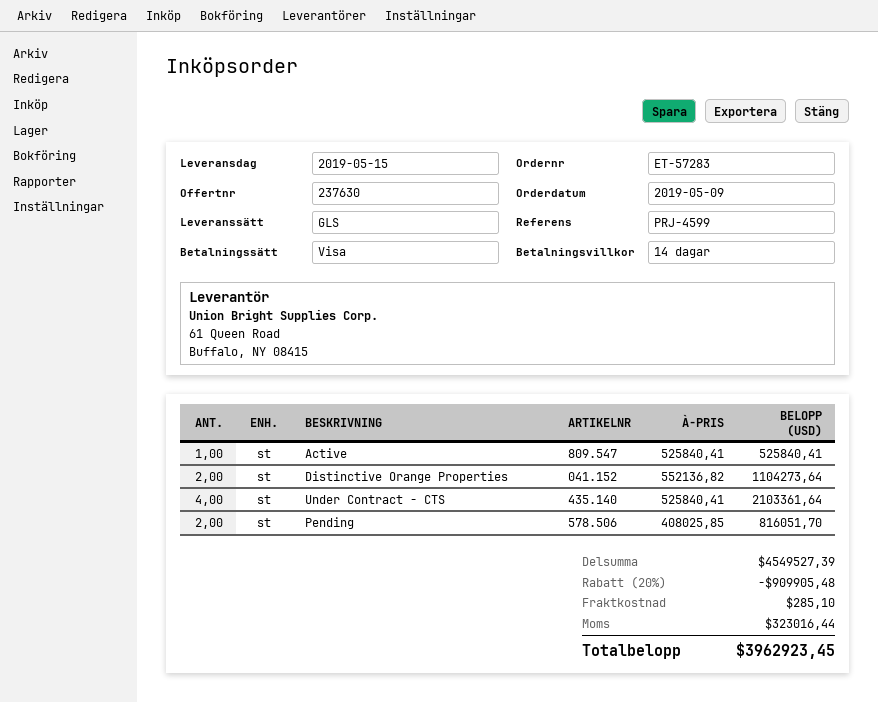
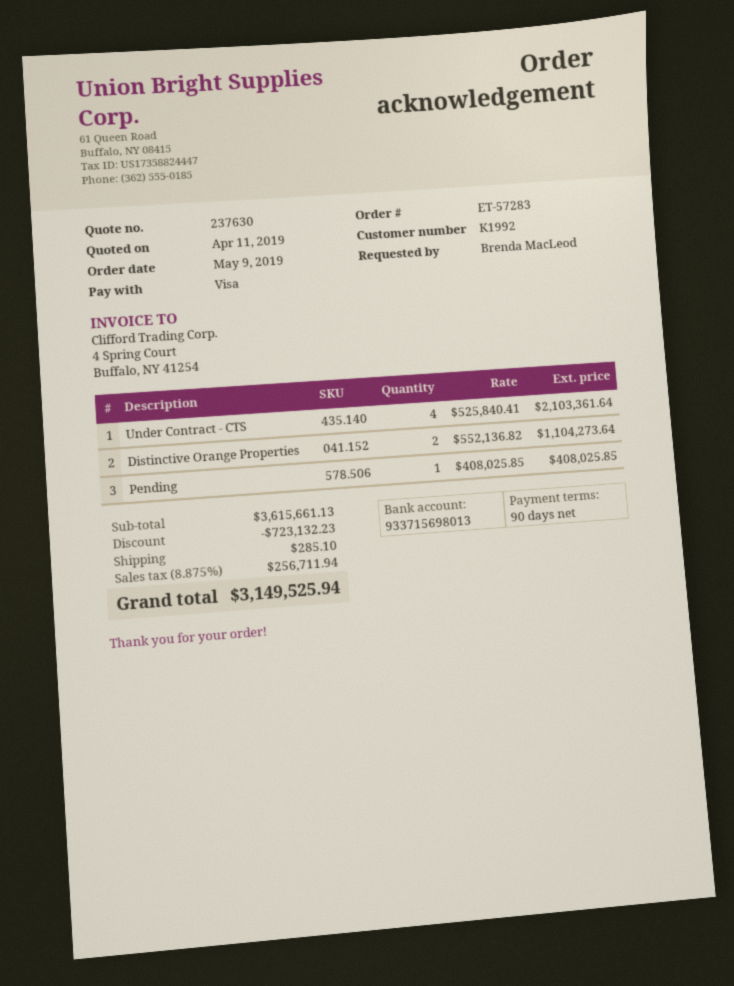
payment terms: 14 days -> 90 days
Active: 1 x 525840.41 = 525840.41 -> none
Pending: 2 x 408025.85 = 816051.70 -> 1 x 408025.85 = 408025.85
subtotal: 4549527.39 -> 3615661.13
discount: 909905.48 -> 723132.23
tax: 323016.44 -> 256711.94
total: 3962923.45 -> 3149525.94

